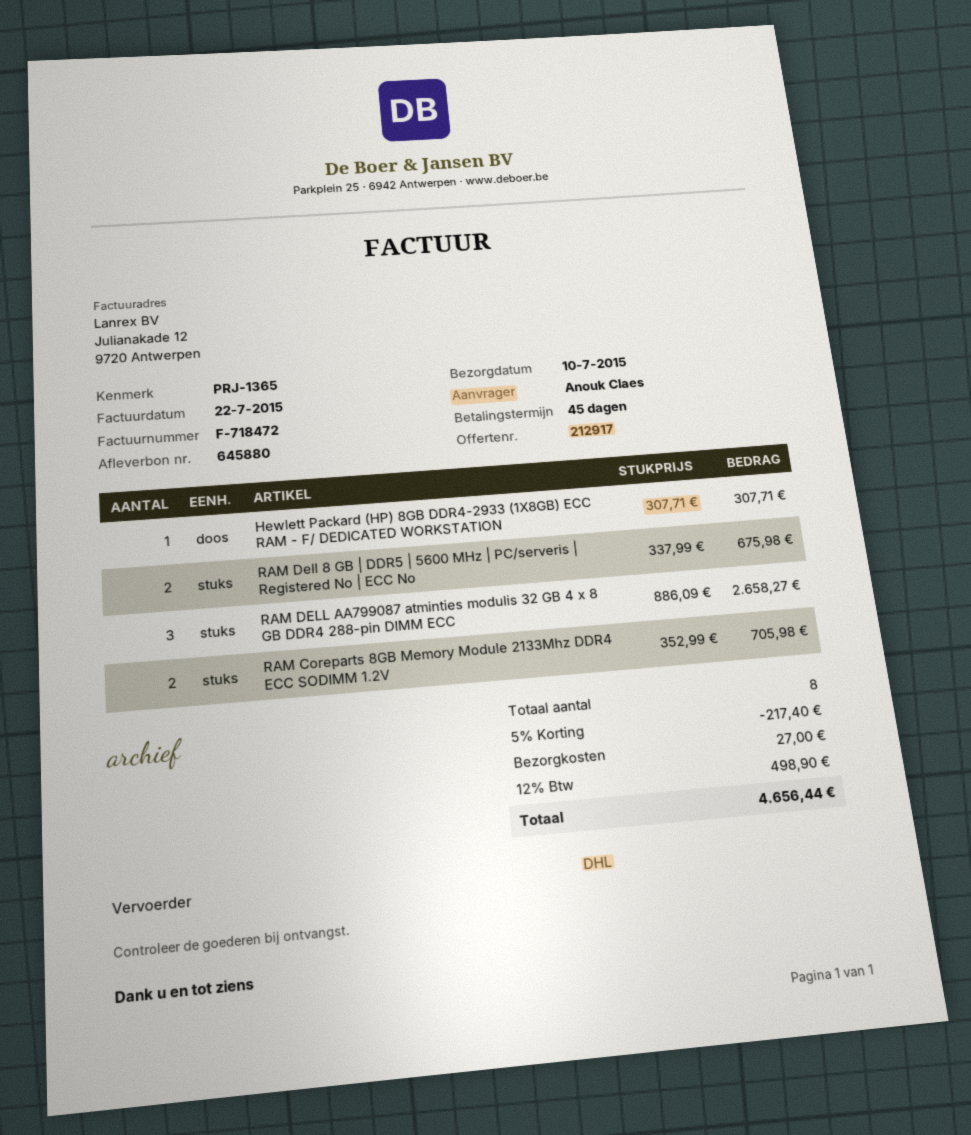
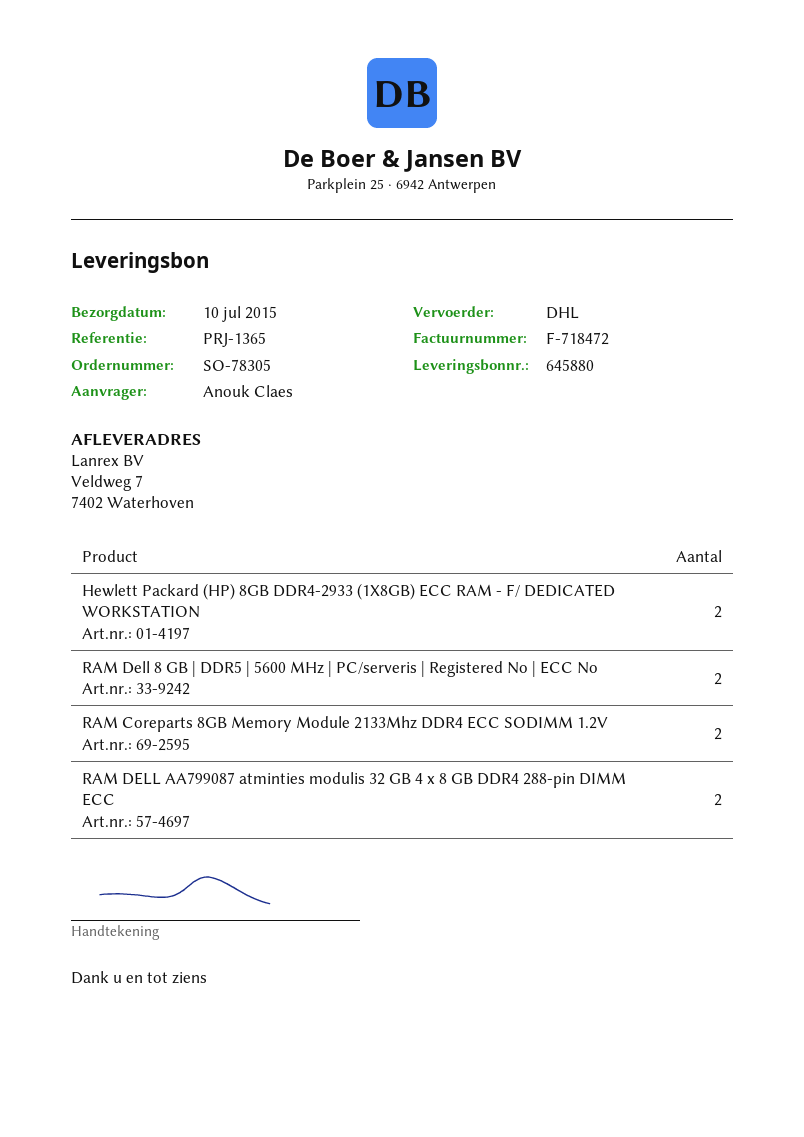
Hewlett Packard (HP) 8GB DDR4-2933 (1X8GB) ECC RAM - F/ DEDICATED WORKSTATION: 1 -> 2
RAM DELL AA799087 atminties modulis 32 GB 4 x 8 GB DDR4 288-pin DIMM ECC: 3 -> 2

